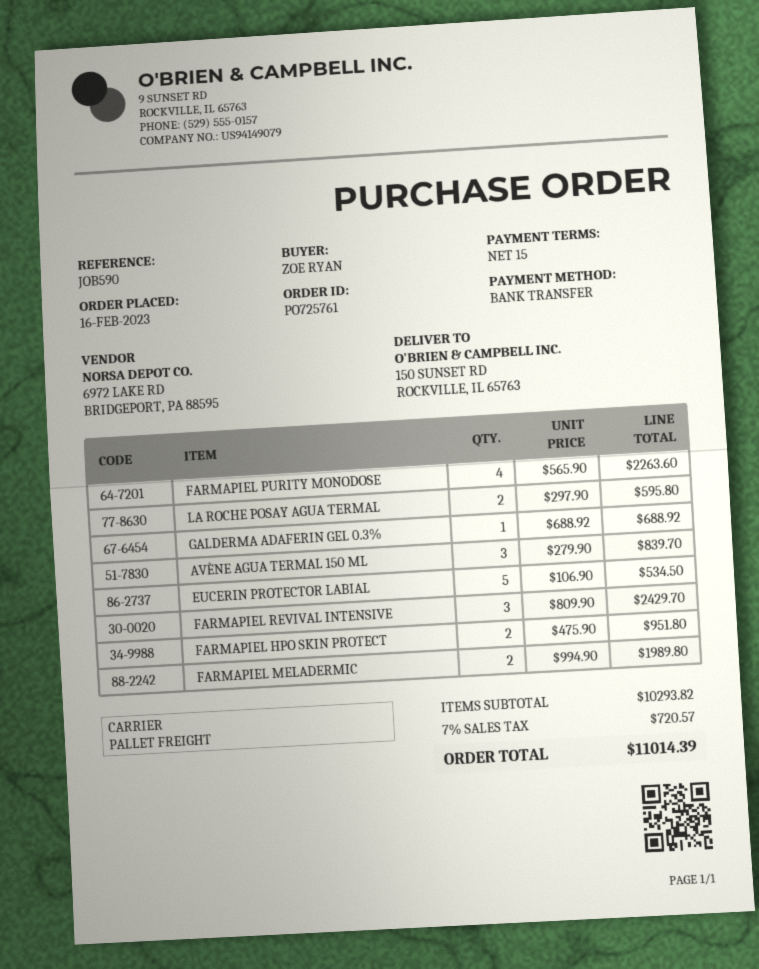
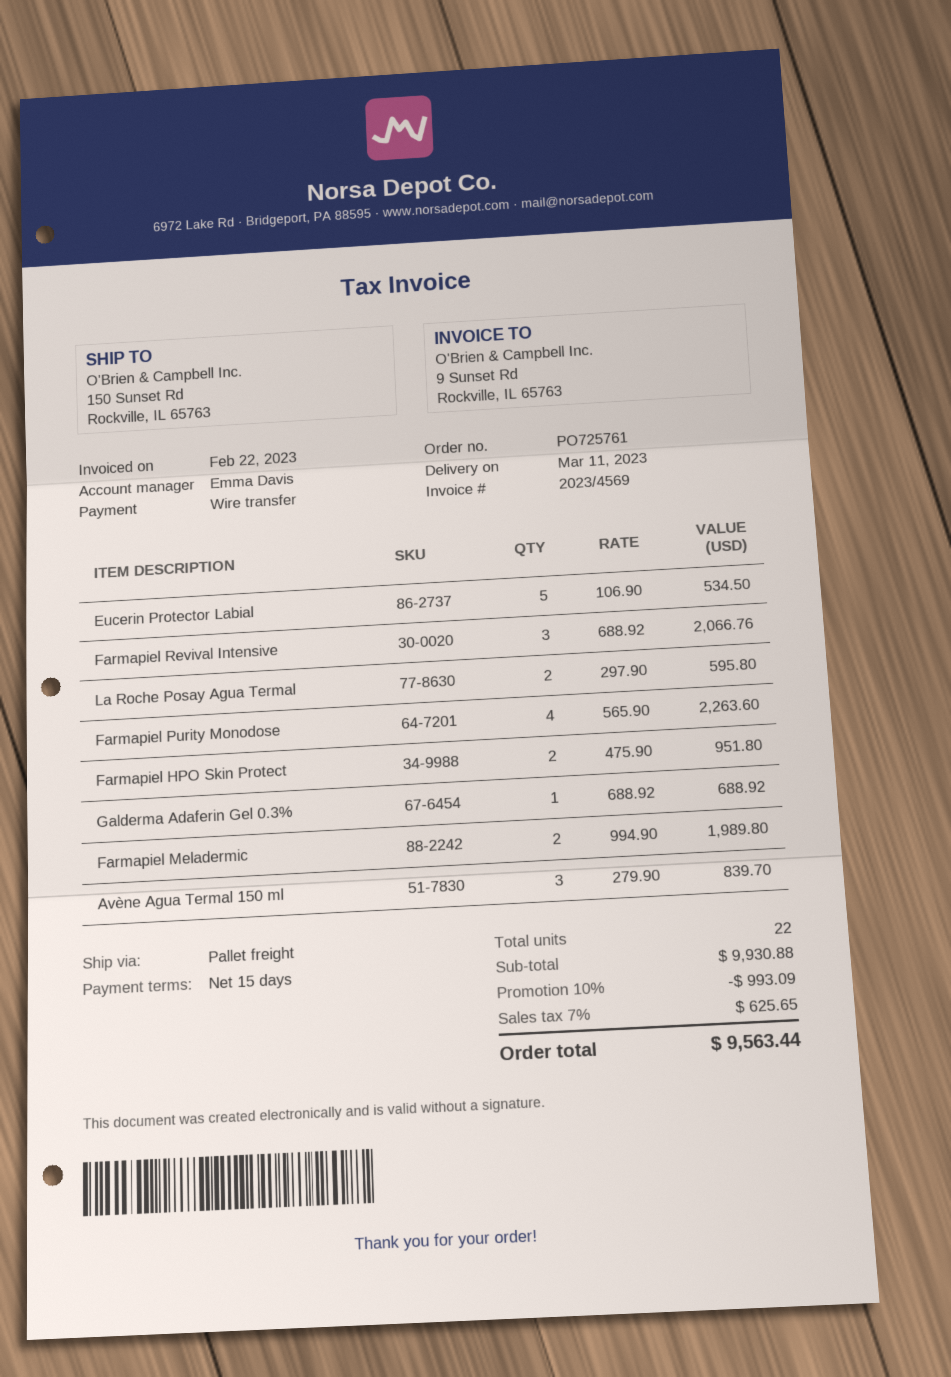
FARMAPIEL REVIVAL INTENSIVE: 3 x 809.90 = 2429.70 -> 3 x 688.92 = 2066.76
subtotal: 10293.82 -> 9930.88
discount: none -> 10% = 993.09
tax: 7% = 720.57 -> 7% = 625.65
total: 11014.39 -> 9563.44

